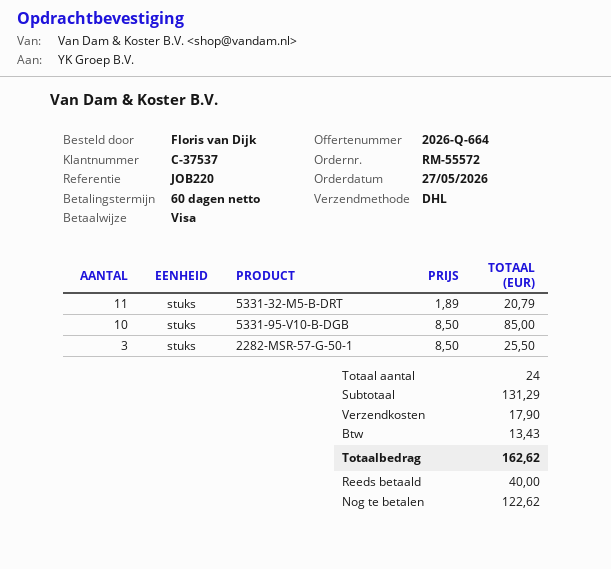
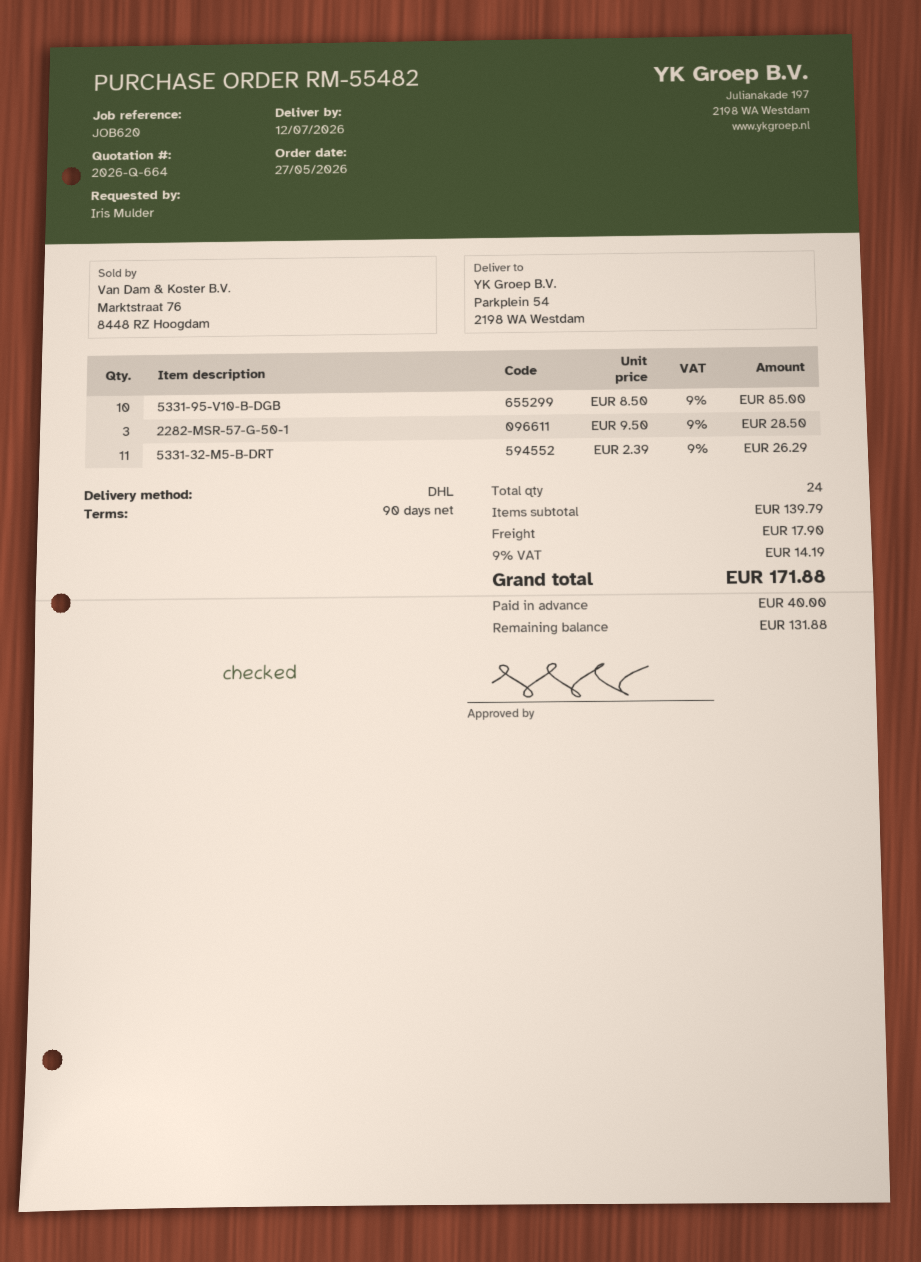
order number: RM-55572 -> RM-55482
payment terms: 60 days -> 90 days
reference: JOB220 -> JOB620
ordered by: Floris van Dijk -> Iris Mulder
5331-32-M5-B-DRT: 11 x 1.89 = 20.79 -> 11 x 2.39 = 26.29
2282-MSR-57-G-50-1: 3 x 8.50 = 25.50 -> 3 x 9.50 = 28.50
subtotal: 131.29 -> 139.79
tax: 13.43 -> 14.19
total: 162.62 -> 171.88
balance: 122.62 -> 131.88

